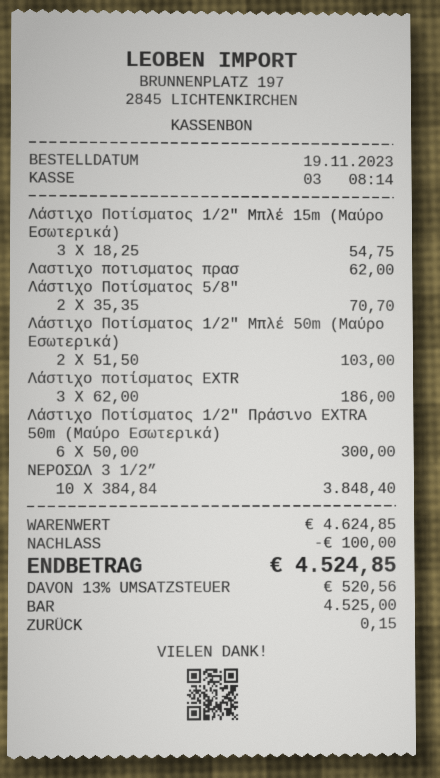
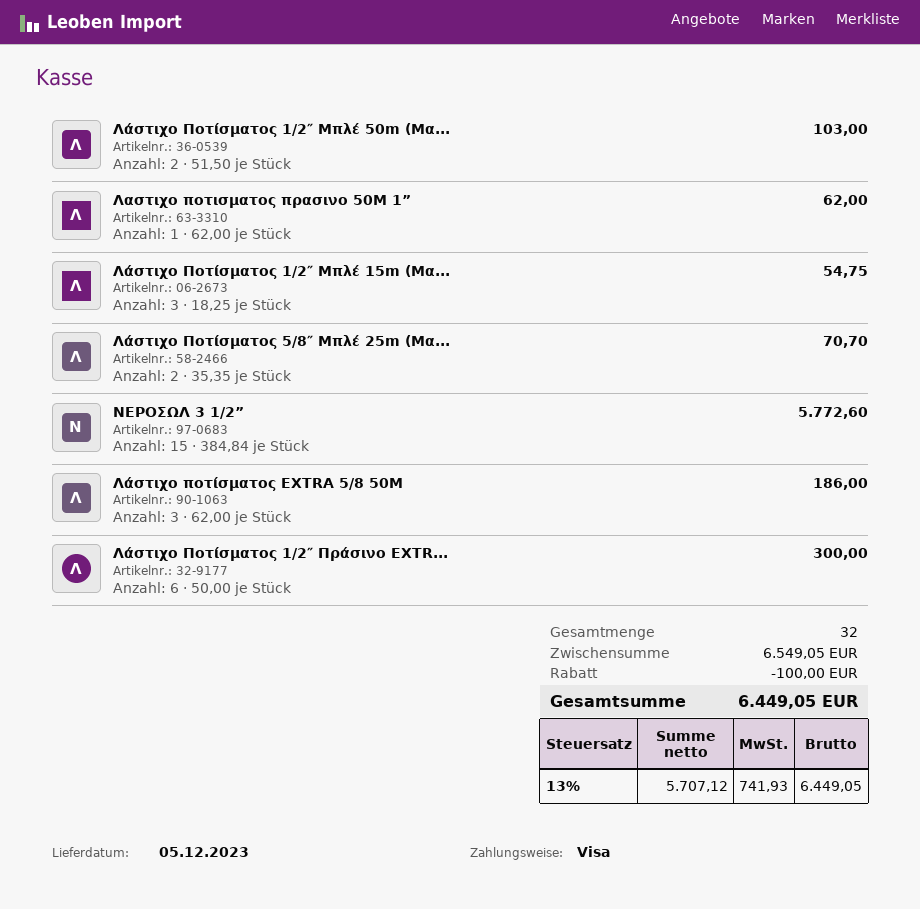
payment method: cash -> Visa
ΝΕΡΟΣΩΛ 3 1/2”: 10 x 384.84 = 3848.40 -> 15 x 384.84 = 5772.60
subtotal: 4624.85 -> 6549.05
tax: 13% = 520.56 -> 13% = 741.93
total: 4524.85 -> 6449.05

